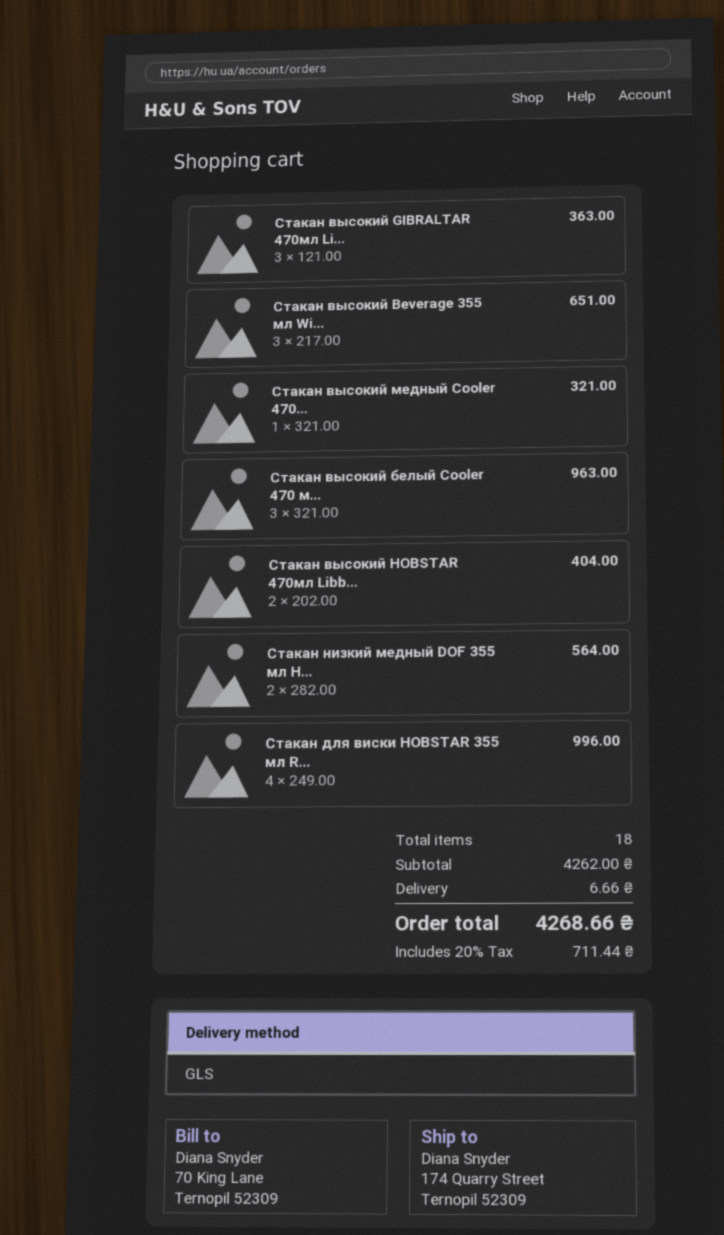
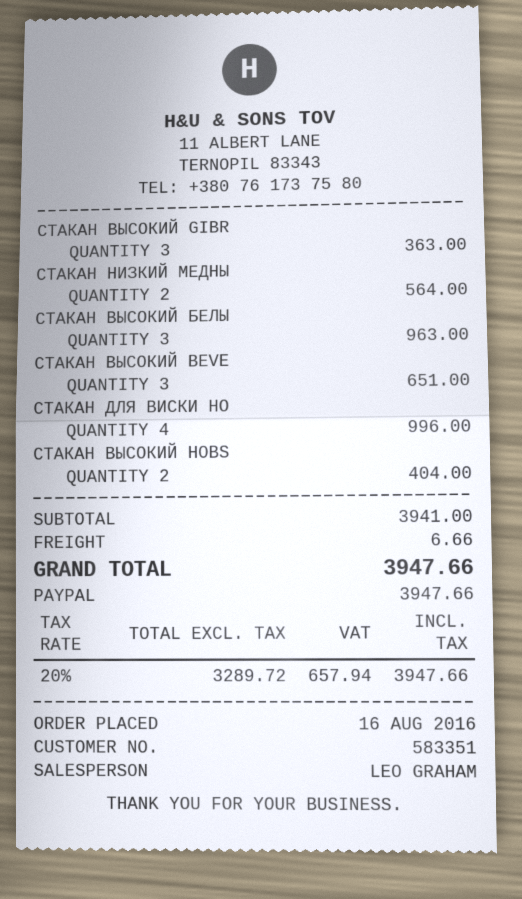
Стакан высокий медный Cooler 470...: 1 for 321.00 -> none
subtotal: 4262.00 -> 3941.00
tax: 20% = 711.44 -> 20% = 657.94
total: 4268.66 -> 3947.66

